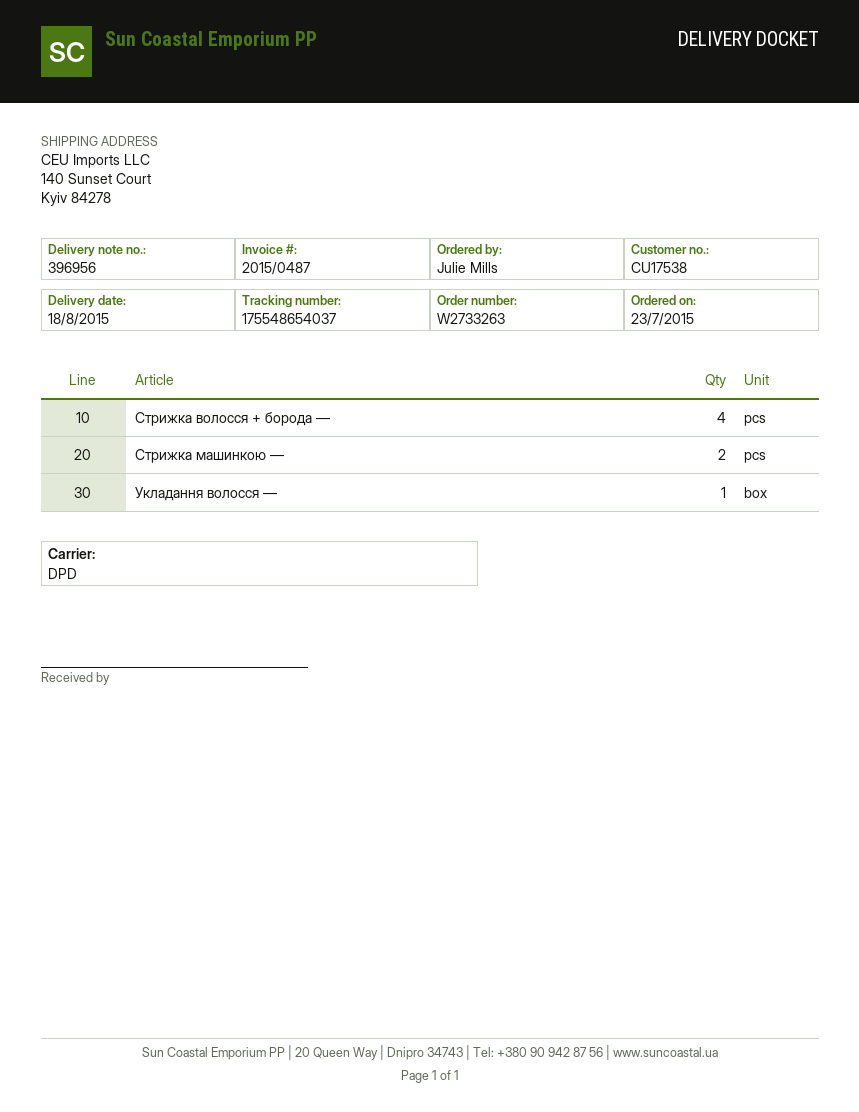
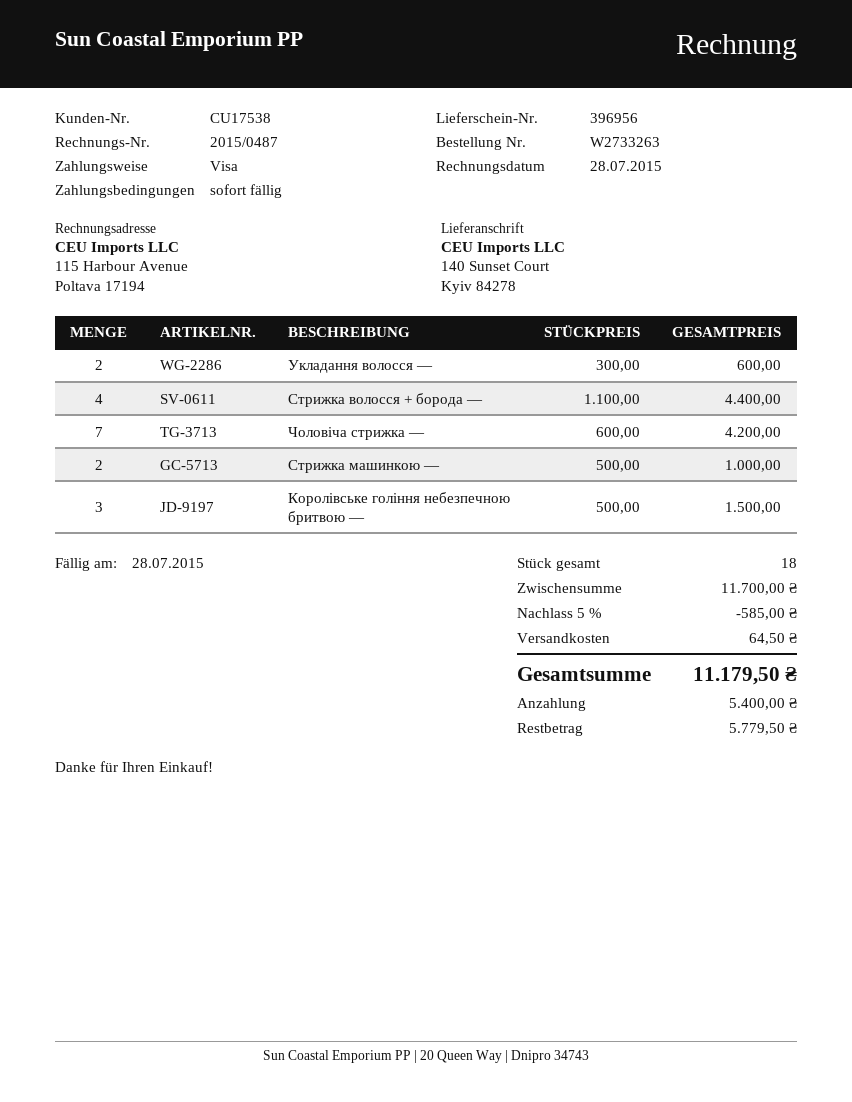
Укладання волосся —: 1 -> 2
Чоловіча стрижка —: none -> 7
Королівське гоління небезпечною бритвою —: none -> 3

